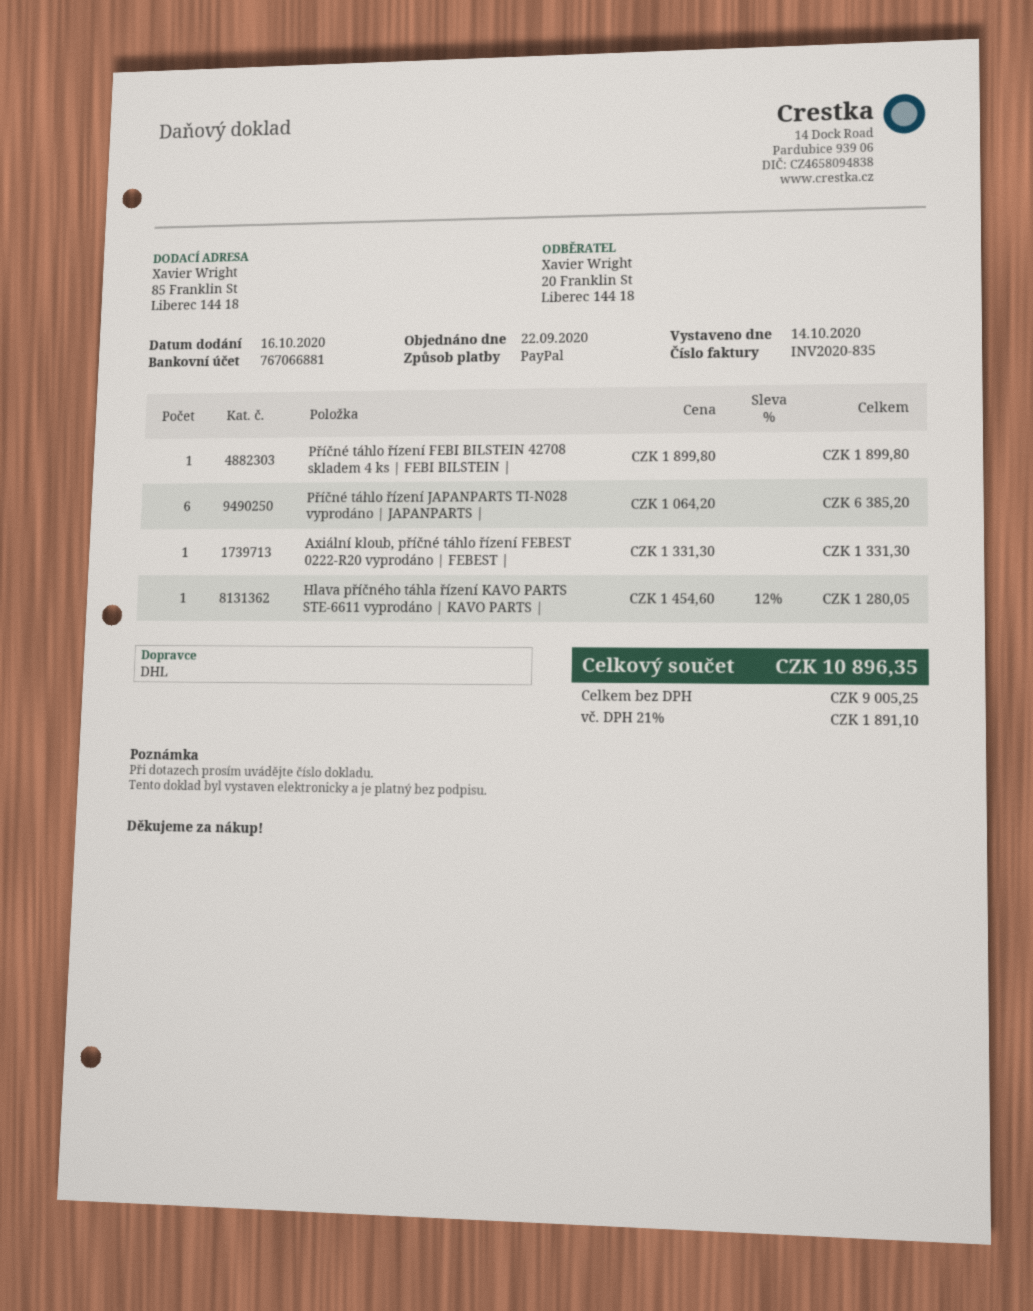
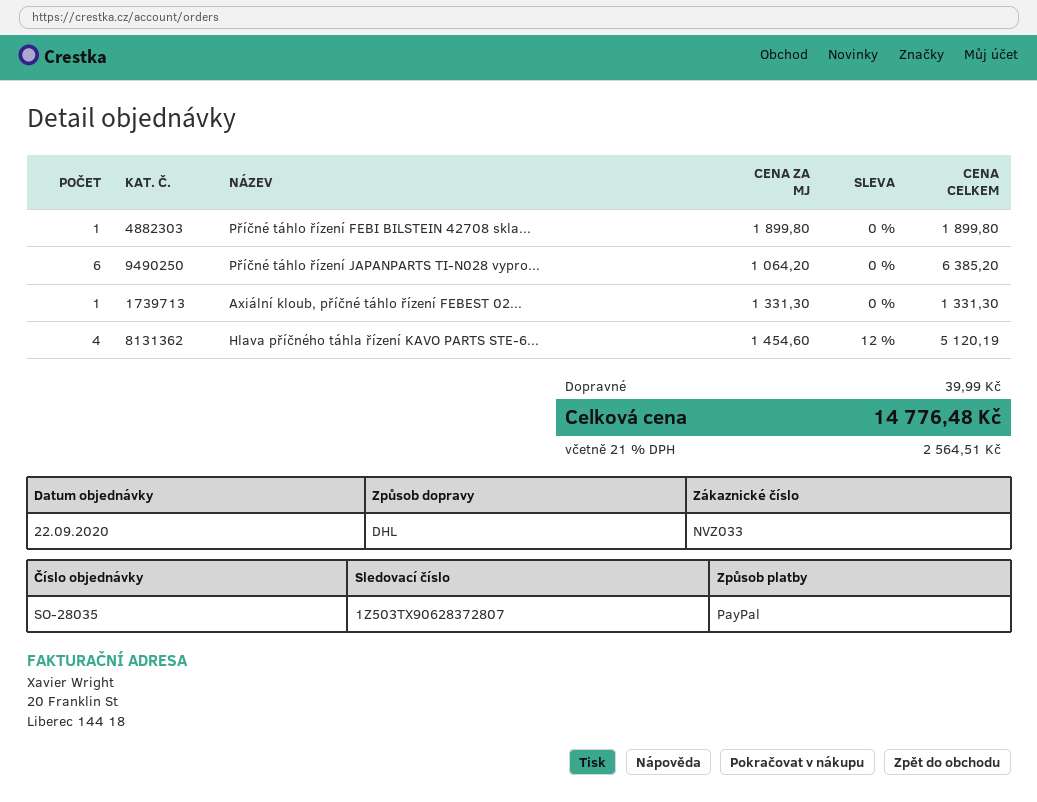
Hlava příčného táhla řízení KAVO PARTS STE-6611 vyprodáno | KAVO PARTS |: 1 x 1454.60 - 12% = 1280.05 -> 4 x 1454.60 - 12% = 5120.19
shipping: none -> 39.99
tax: 21% = 1891.10 -> 21% = 2564.51
total: 10896.35 -> 14776.48

